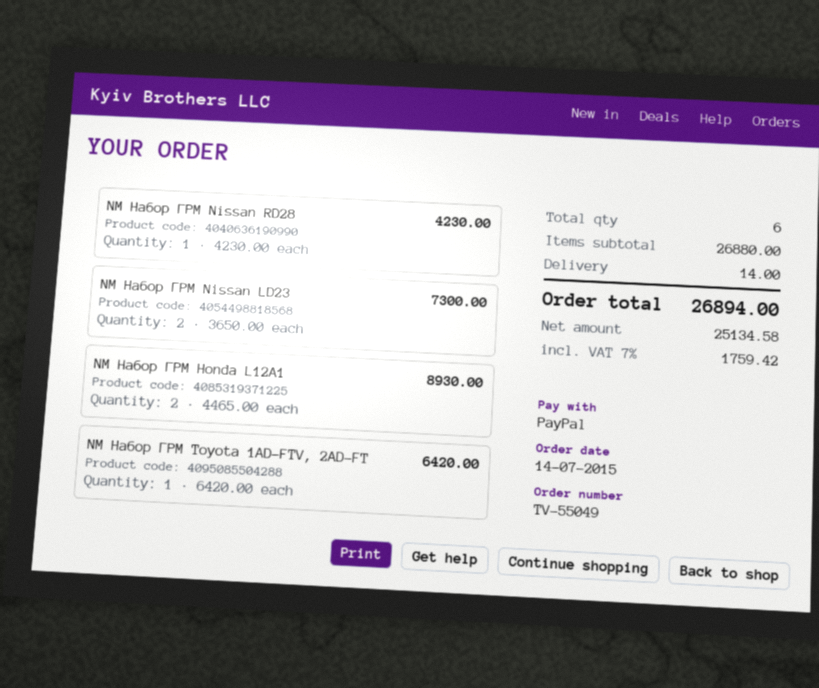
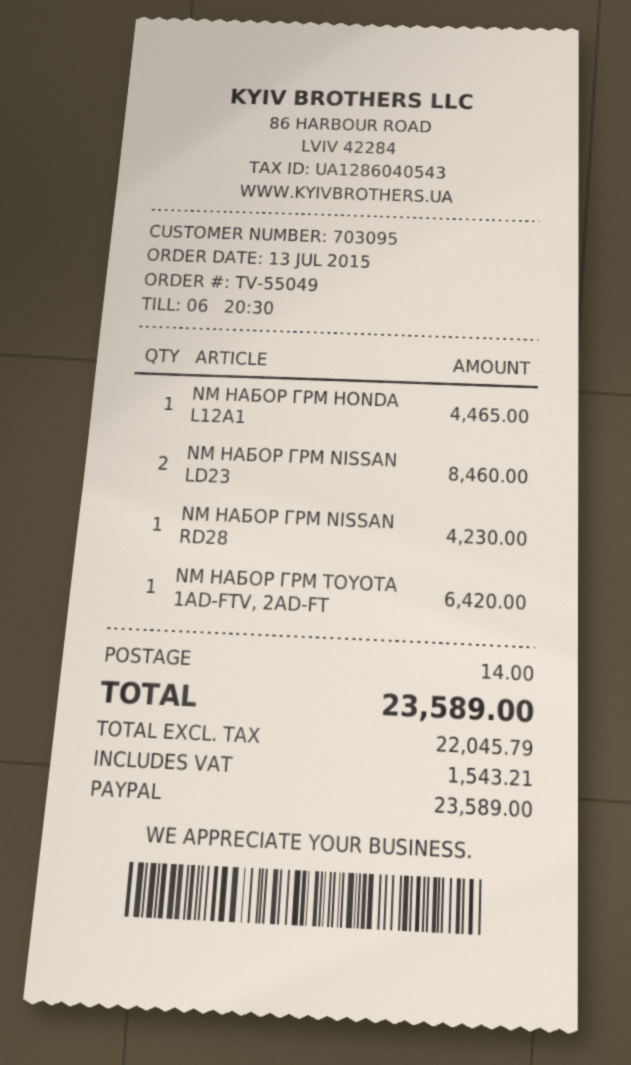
order date: 2015-07-14 -> 2015-07-13
NM Набор ГРМ Nissan LD23: 2 for 7300.00 -> 2 for 8460.00
NM Набор ГРМ Honda L12A1: 2 for 8930.00 -> 1 for 4465.00
net: 25134.58 -> 22045.79
tax: 1759.42 -> 1543.21
total: 26894.00 -> 23589.00

